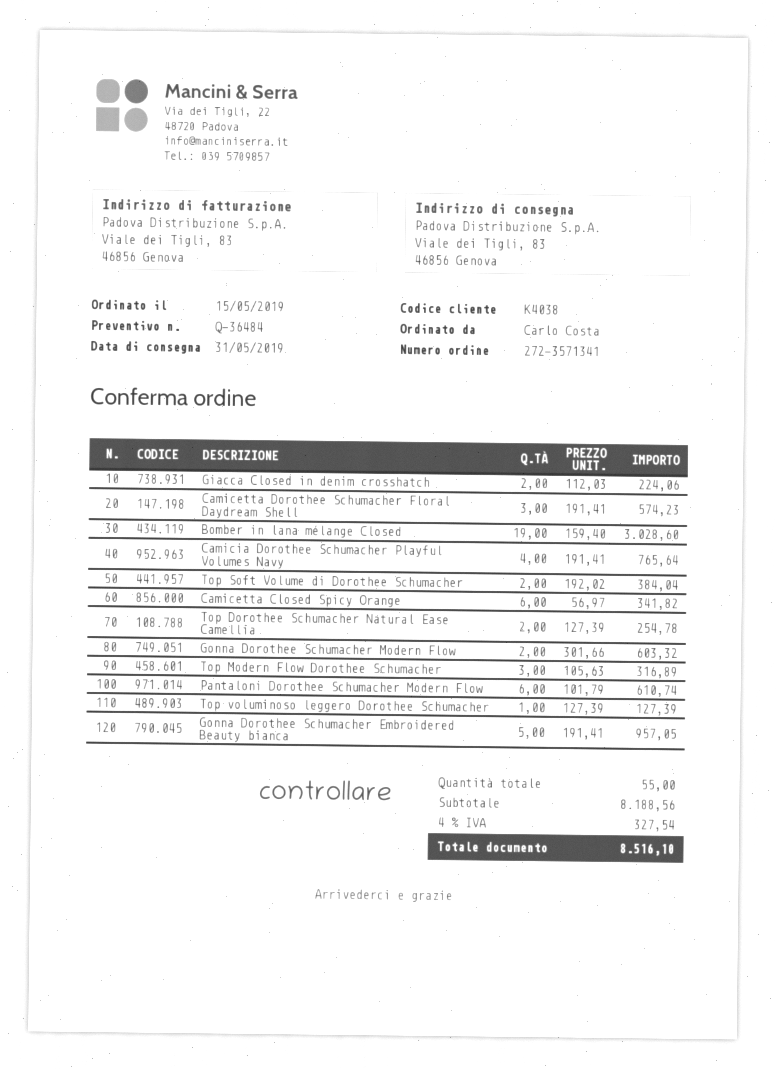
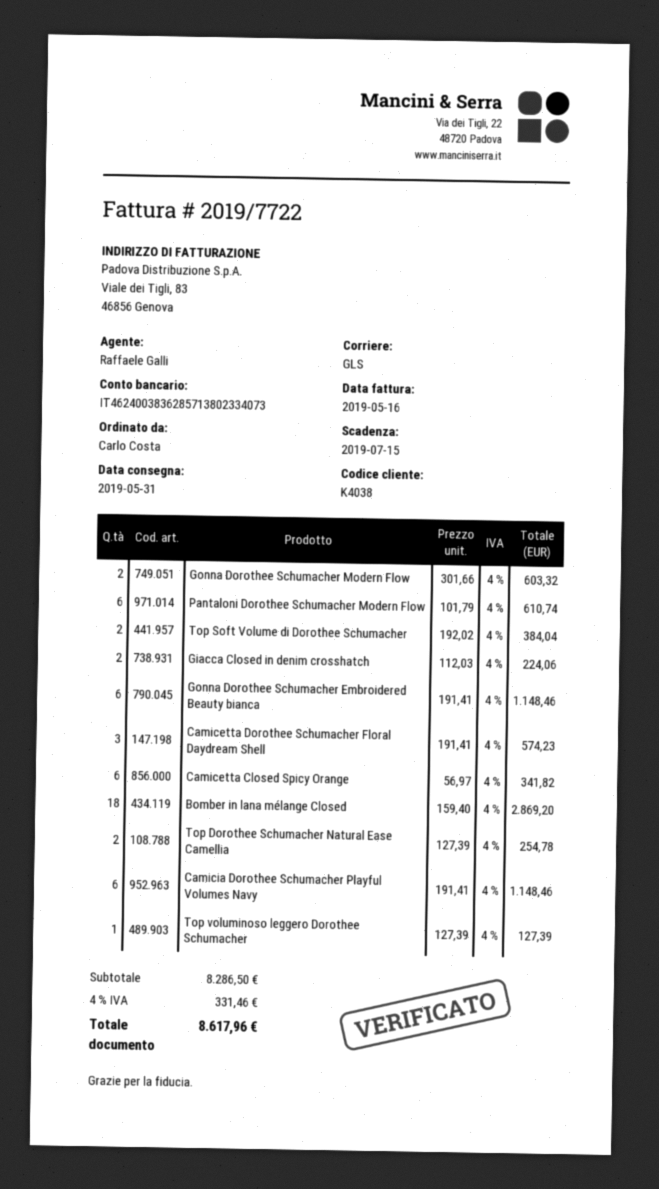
Bomber in lana mélange Closed: 19 x 159.40 = 3028.60 -> 18 x 159.40 = 2869.20
Camicia Dorothee Schumacher Playful Volumes Navy: 4 x 191.41 = 765.64 -> 6 x 191.41 = 1148.46
Top Modern Flow Dorothee Schumacher: 3 x 105.63 = 316.89 -> none
Gonna Dorothee Schumacher Embroidered Beauty bianca: 5 x 191.41 = 957.05 -> 6 x 191.41 = 1148.46
subtotal: 8188.56 -> 8286.50
tax: 4% = 327.54 -> 4% = 331.46
total: 8516.10 -> 8617.96

